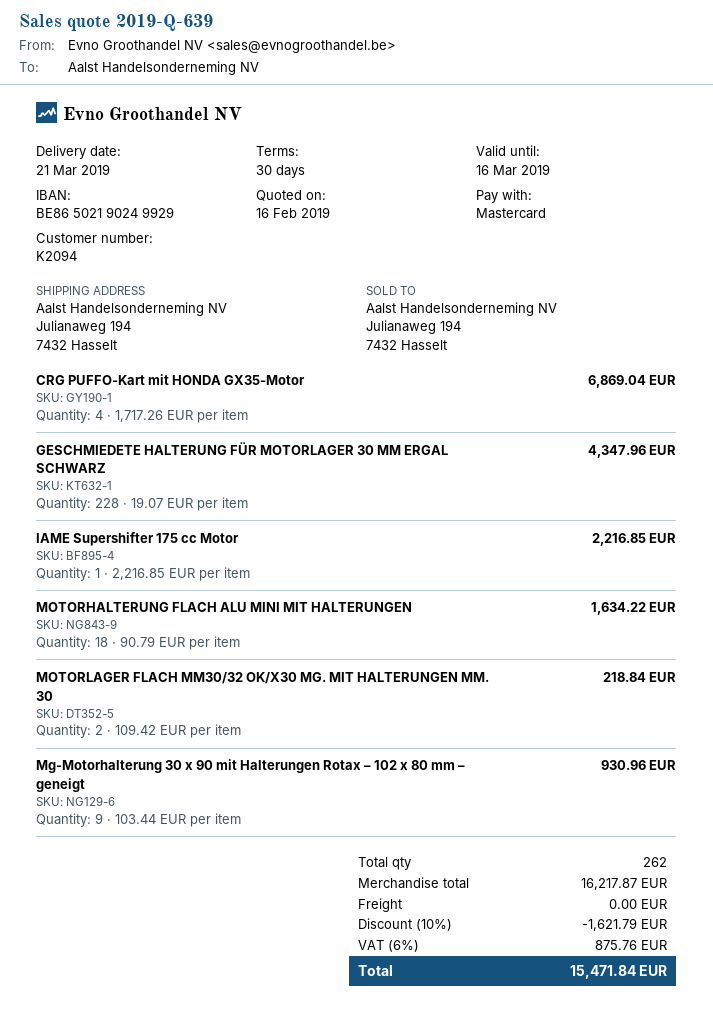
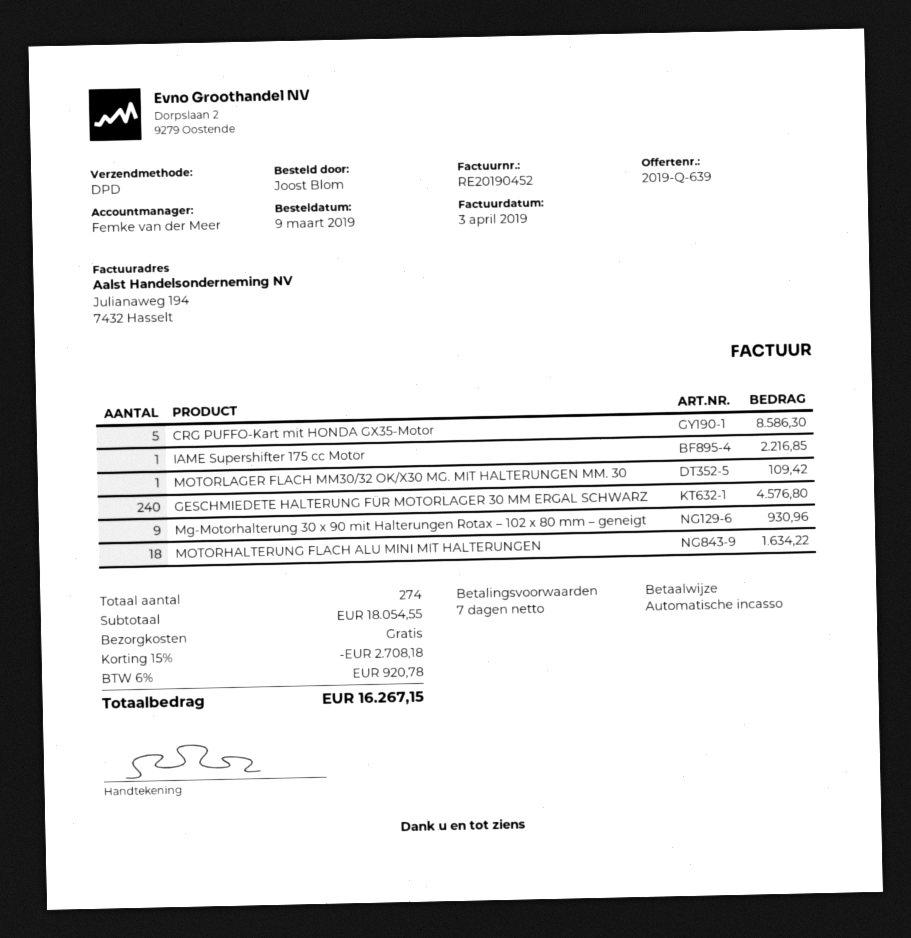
payment terms: 30 days -> 7 days
payment method: Mastercard -> direct debit
CRG PUFFO-Kart mit HONDA GX35-Motor: 4 for 6869.04 -> 5 for 8586.30
GESCHMIEDETE HALTERUNG FÜR MOTORLAGER 30 MM ERGAL SCHWARZ: 228 for 4347.96 -> 240 for 4576.80
MOTORLAGER FLACH MM30/32 OK/X30 MG. MIT HALTERUNGEN MM. 30: 2 for 218.84 -> 1 for 109.42
total quantity: 262 -> 274
subtotal: 16217.87 -> 18054.55
discount: 10% = 1621.79 -> 15% = 2708.18
tax: 6% = 875.76 -> 6% = 920.78
total: 15471.84 -> 16267.15

